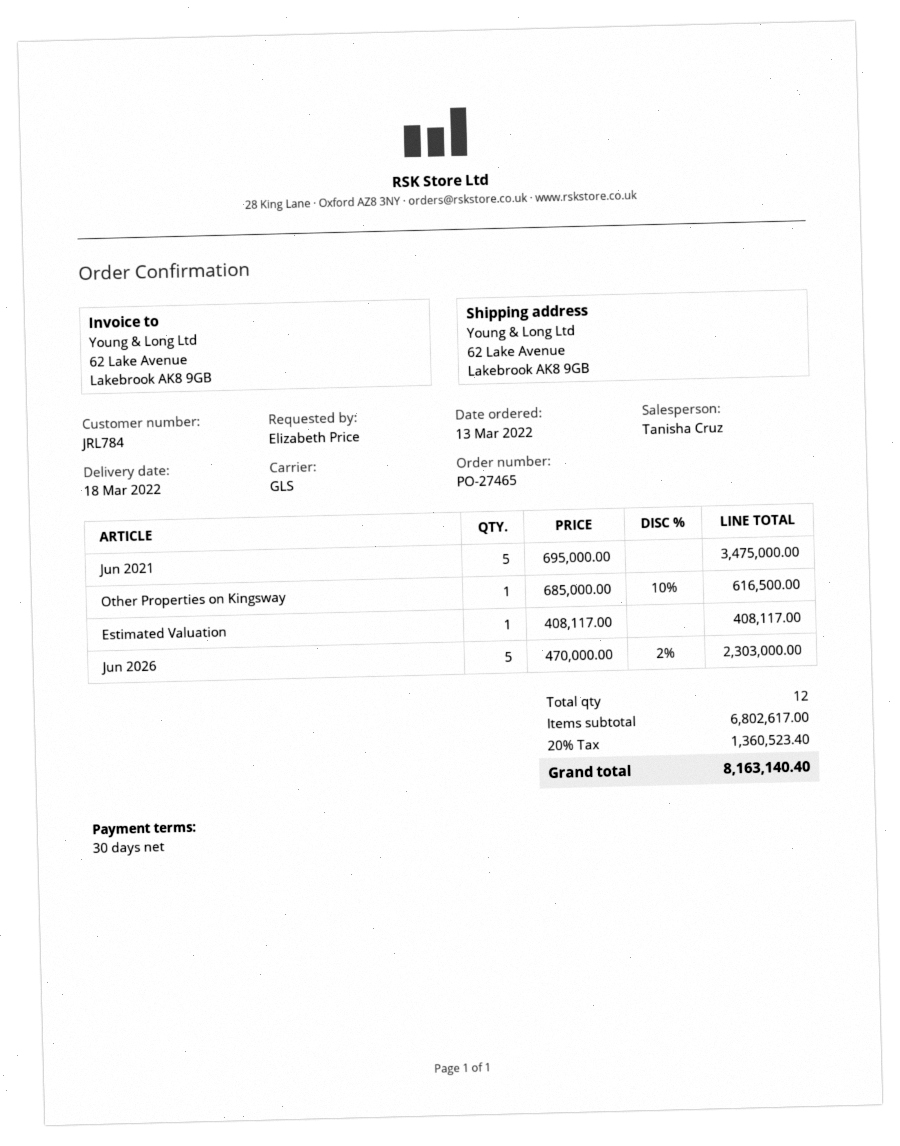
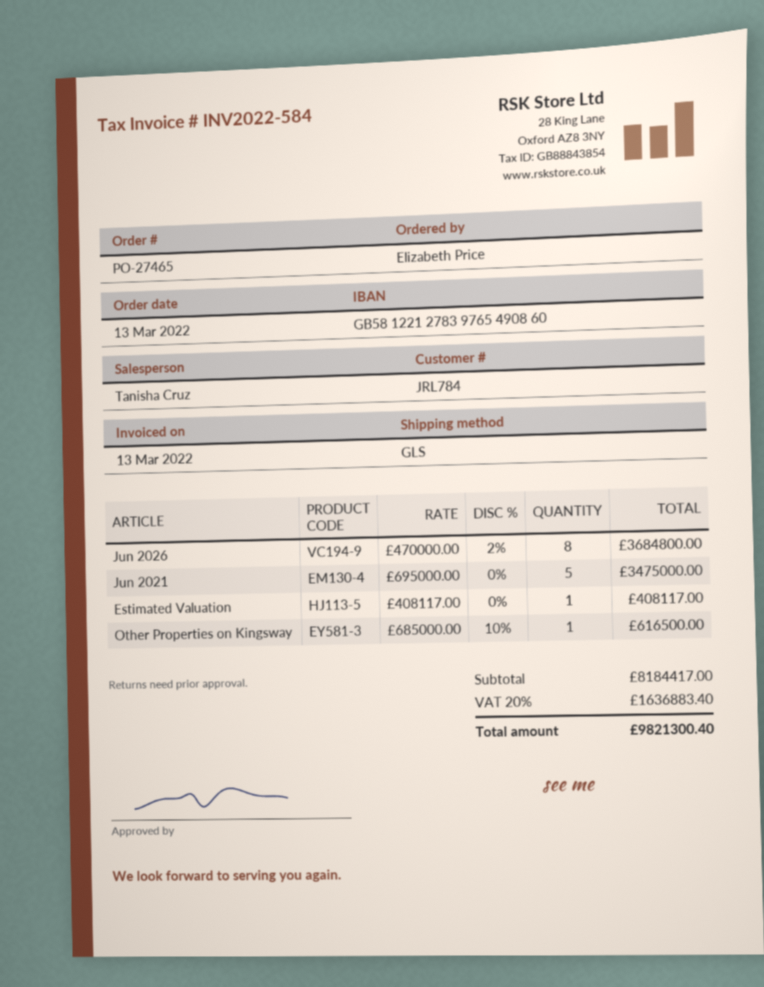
Jun 2026: 5 x 470000.00 - 2% = 2303000.00 -> 8 x 470000.00 - 2% = 3684800.00
subtotal: 6802617.00 -> 8184417.00
tax: 20% = 1360523.40 -> 20% = 1636883.40
total: 8163140.40 -> 9821300.40

